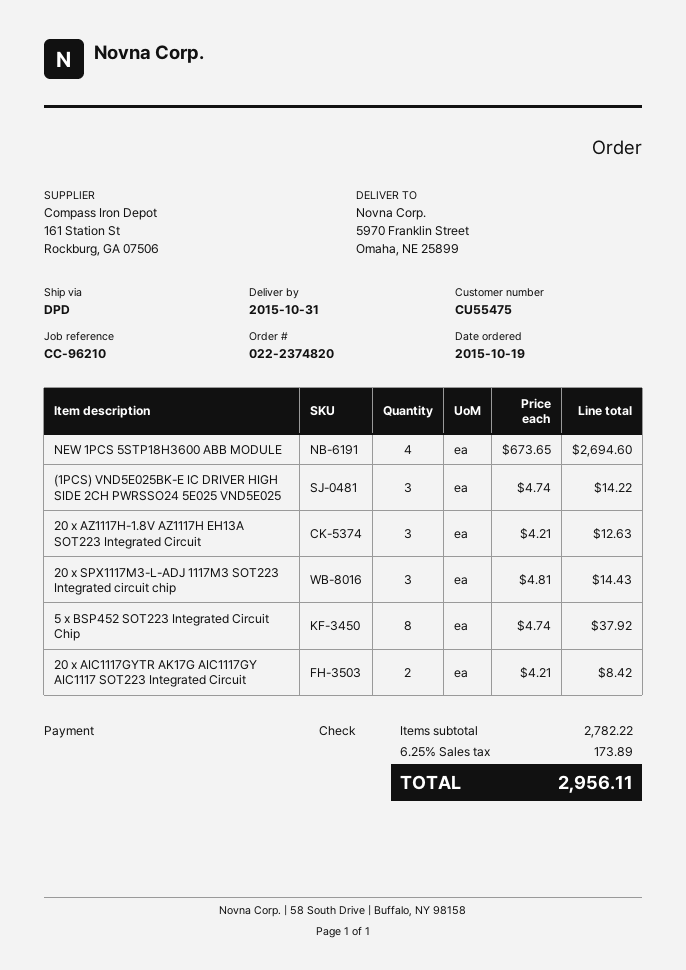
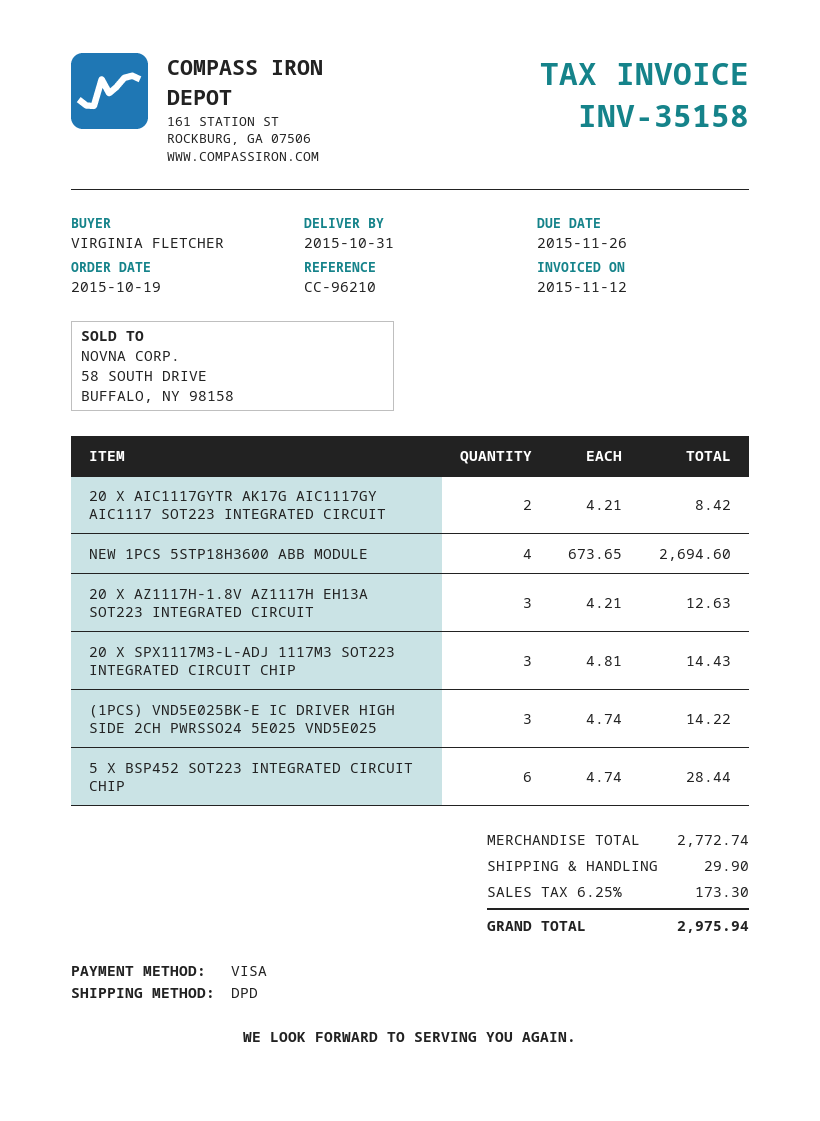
payment method: cheque -> Visa
5 x BSP452 SOT223 Integrated Circuit Chip: 8 x 4.74 = 37.92 -> 6 x 4.74 = 28.44
subtotal: 2782.22 -> 2772.74
shipping: none -> 29.90
tax: 6.25% = 173.89 -> 6.25% = 173.30
total: 2956.11 -> 2975.94

